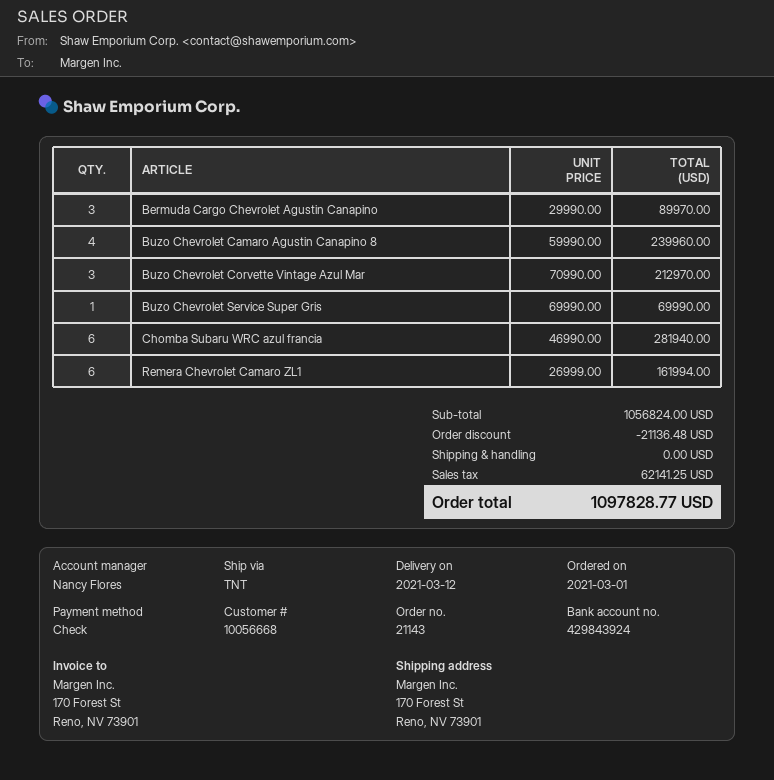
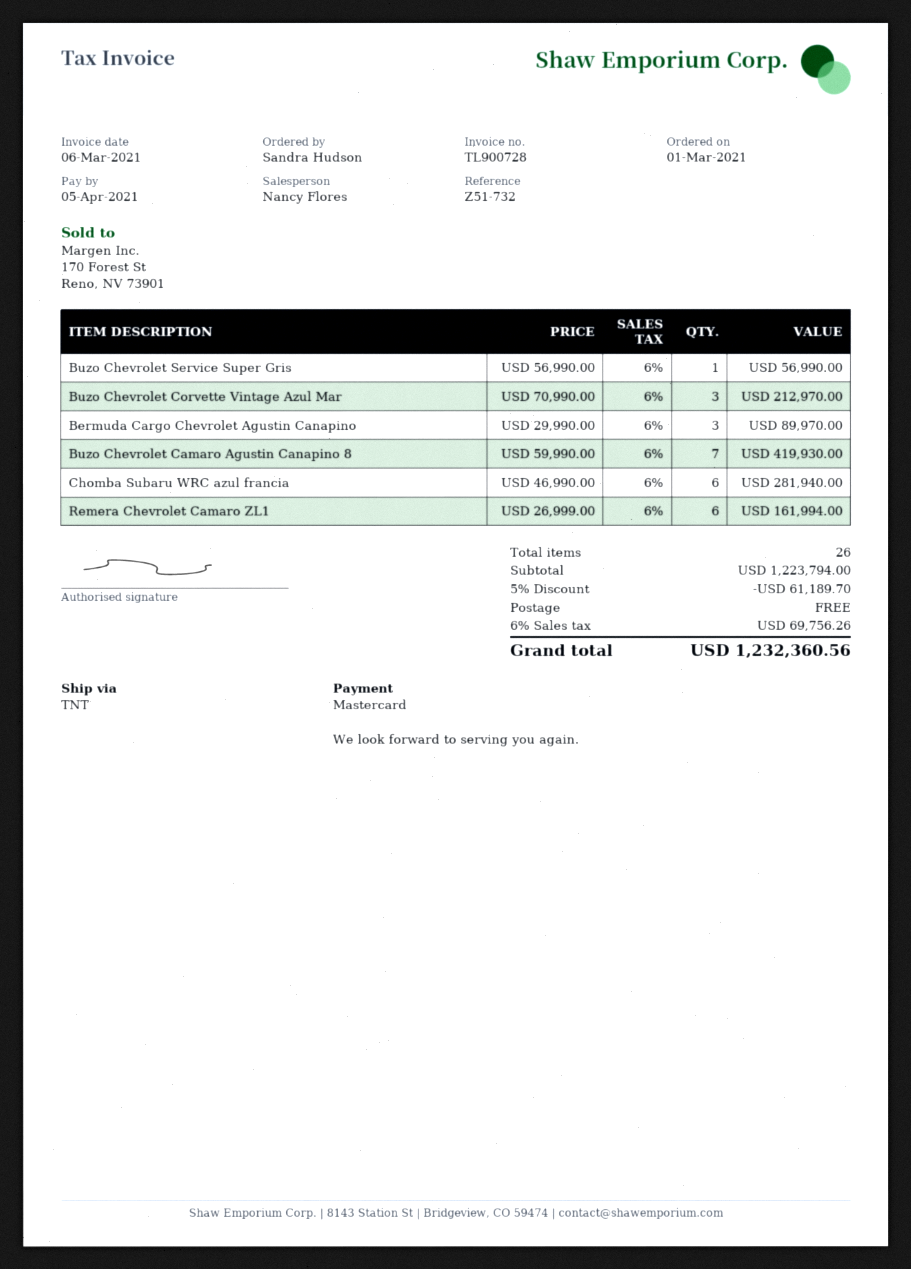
payment method: cheque -> Mastercard
Buzo Chevrolet Camaro Agustin Canapino 8: 4 x 59990.00 = 239960.00 -> 7 x 59990.00 = 419930.00
Buzo Chevrolet Service Super Gris: 1 x 69990.00 = 69990.00 -> 1 x 56990.00 = 56990.00
subtotal: 1056824.00 -> 1223794.00
discount: 21136.48 -> 61189.70
tax: 62141.25 -> 69756.26
total: 1097828.77 -> 1232360.56

